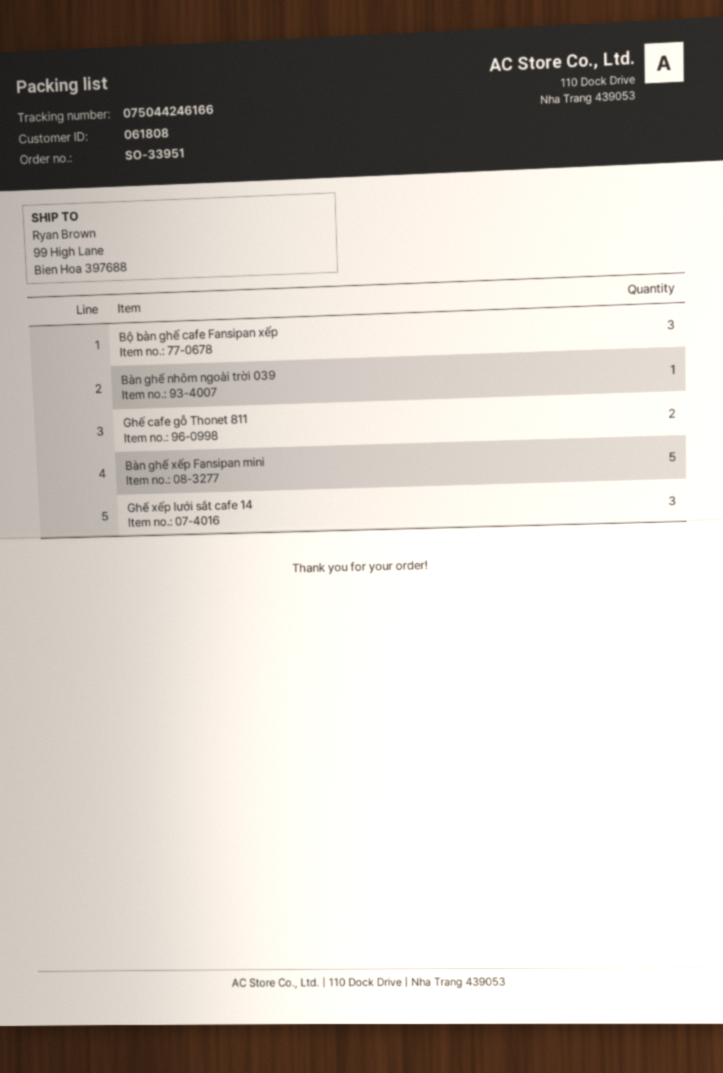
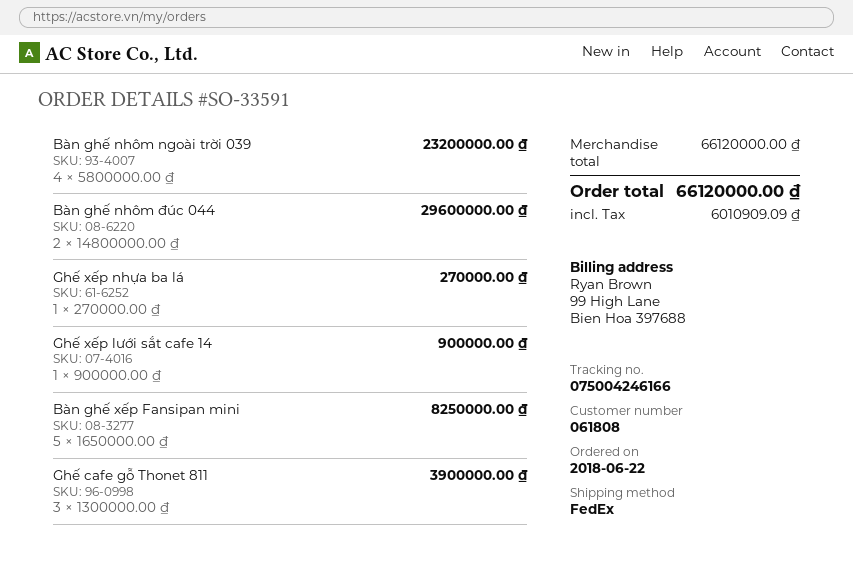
order number: SO-33951 -> SO-33591
tracking number: 075044246166 -> 075004246166
Bộ bàn ghế cafe Fansipan xếp: 3 -> none
Bàn ghế nhôm ngoài trời 039: 1 -> 4
Ghế cafe gỗ Thonet 811: 2 -> 3
Ghế xếp lưới sắt cafe 14: 3 -> 1
Bàn ghế nhôm đúc 044: none -> 2
Ghế xếp nhựa ba lá: none -> 1

